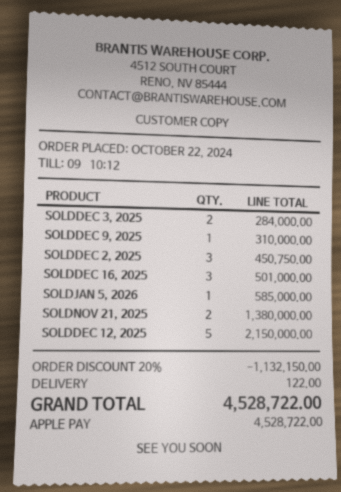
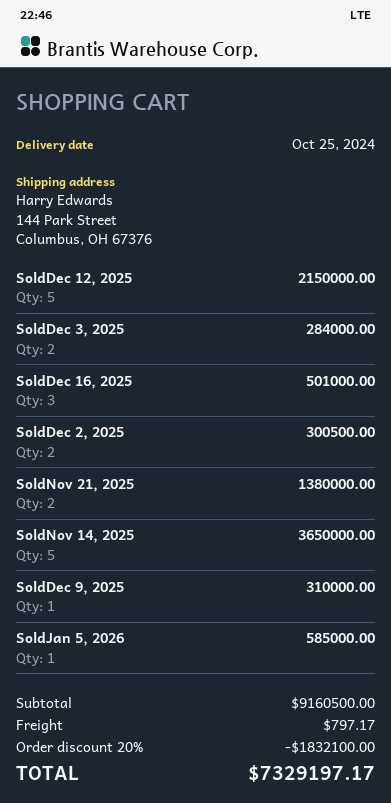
SOLDDEC 2, 2025: 3 for 450750.00 -> 2 for 300500.00
SoldNov 14, 2025: none -> 5 for 3650000.00
discount: 20% = 1132150.00 -> 20% = 1832100.00
shipping: 122.00 -> 797.17
total: 4528722.00 -> 7329197.17

